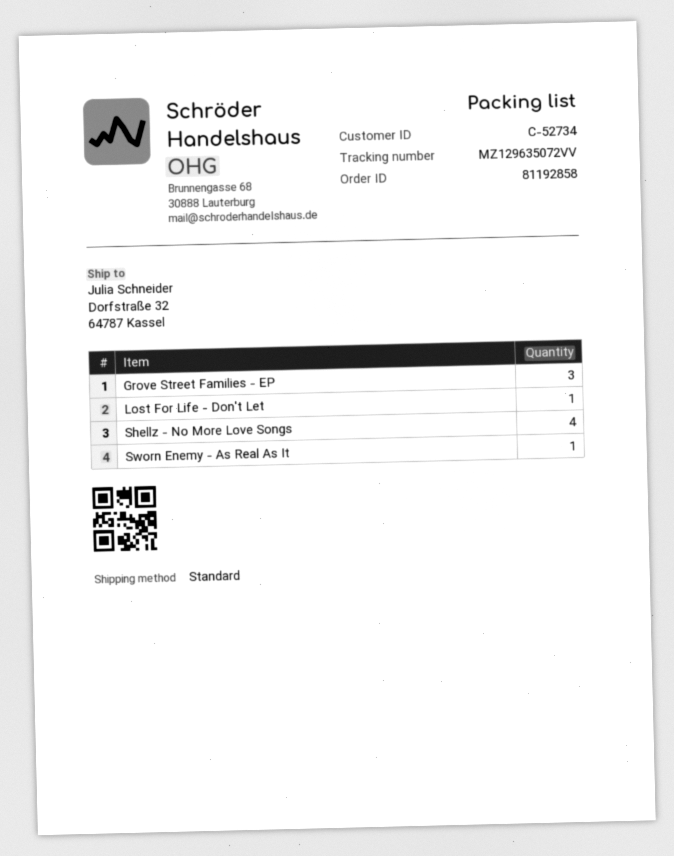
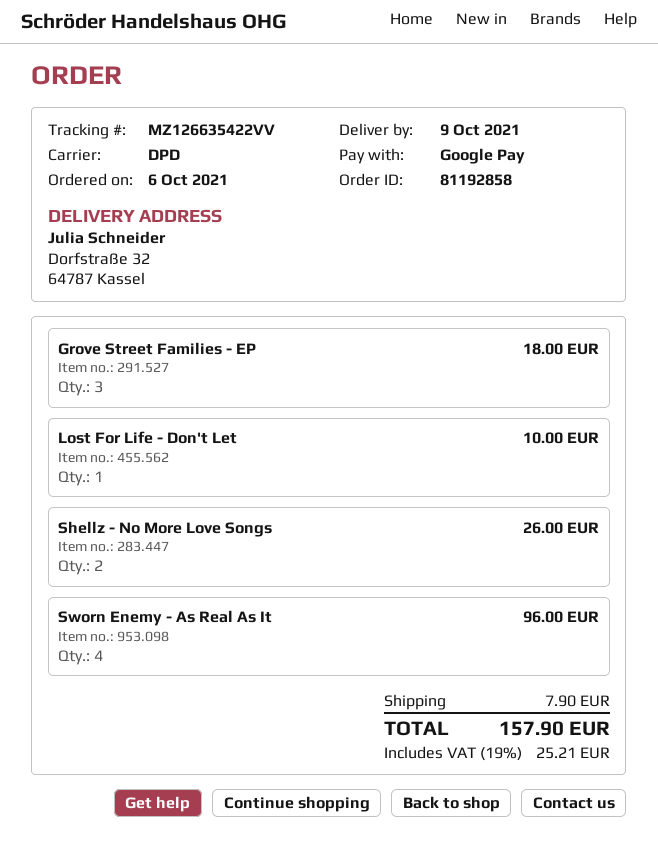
shipping method: standard -> DPD
tracking number: MZ129635072VV -> MZ126635422VV
Shellz - No More Love Songs: 4 -> 2
Sworn Enemy - As Real As It: 1 -> 4

